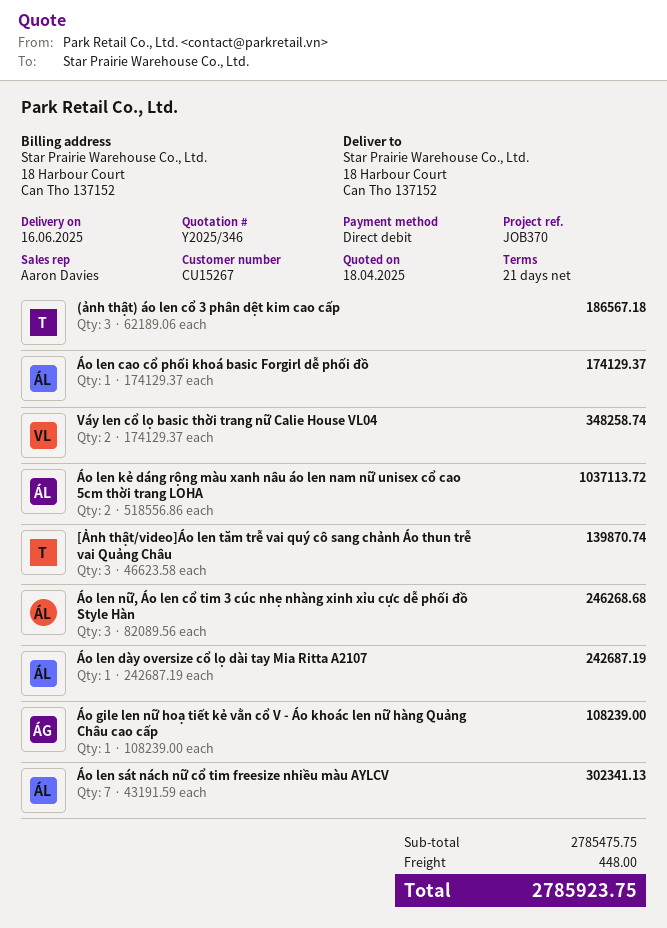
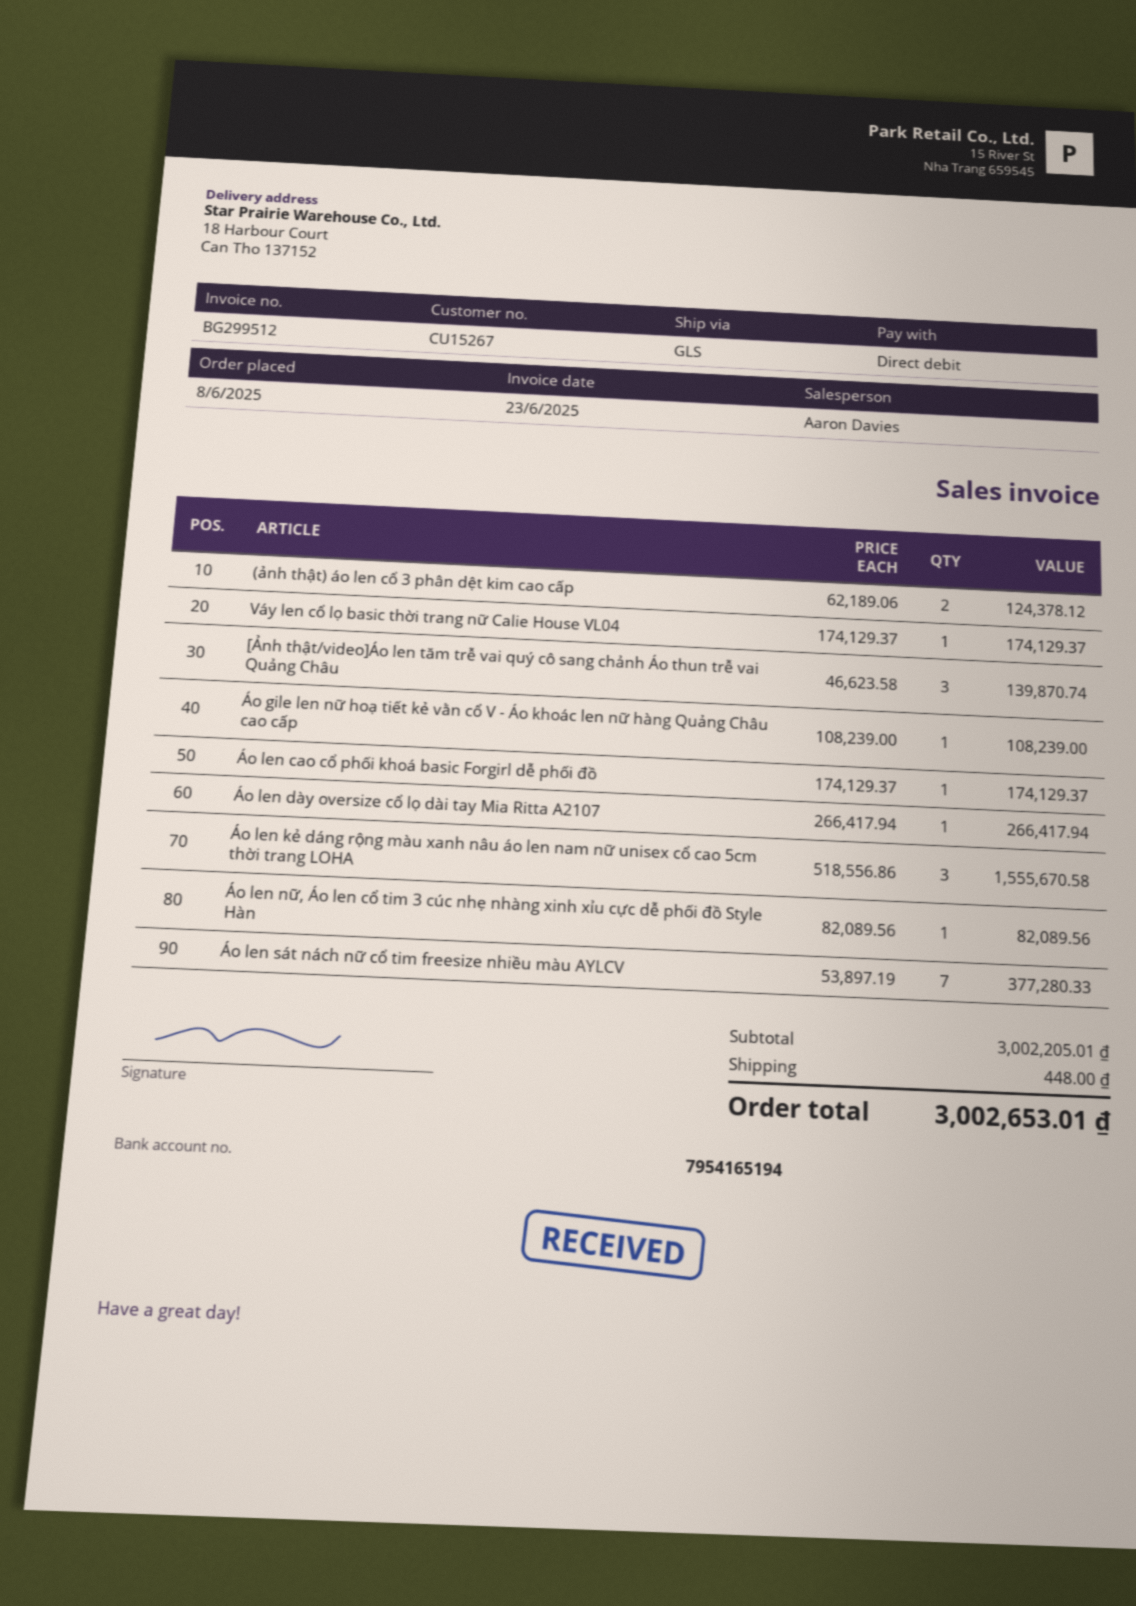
(ảnh thật) áo len cổ 3 phân dệt kim cao cấp: 3 x 62189.06 = 186567.18 -> 2 x 62189.06 = 124378.12
Váy len cổ lọ basic thời trang nữ Calie House VL04: 2 x 174129.37 = 348258.74 -> 1 x 174129.37 = 174129.37
Áo len kẻ dáng rộng màu xanh nâu áo len nam nữ unisex cổ cao 5cm thời trang LOHA: 2 x 518556.86 = 1037113.72 -> 3 x 518556.86 = 1555670.58
Áo len nữ, Áo len cổ tim 3 cúc nhẹ nhàng xinh xỉu cực dễ phối đồ Style Hàn: 3 x 82089.56 = 246268.68 -> 1 x 82089.56 = 82089.56
Áo len dày oversize cổ lọ dài tay Mia Ritta A2107: 1 x 242687.19 = 242687.19 -> 1 x 266417.94 = 266417.94
Áo len sát nách nữ cổ tim freesize nhiều màu AYLCV: 7 x 43191.59 = 302341.13 -> 7 x 53897.19 = 377280.33
subtotal: 2785475.75 -> 3002205.01
total: 2785923.75 -> 3002653.01

